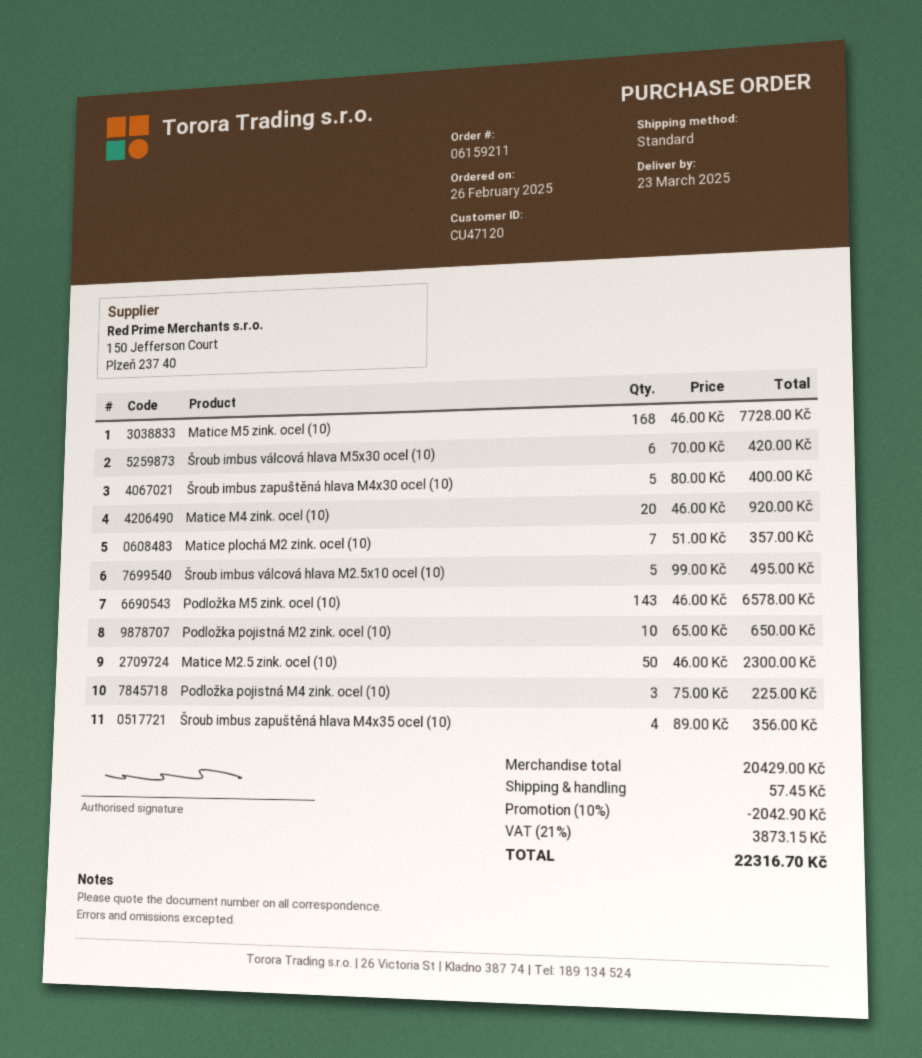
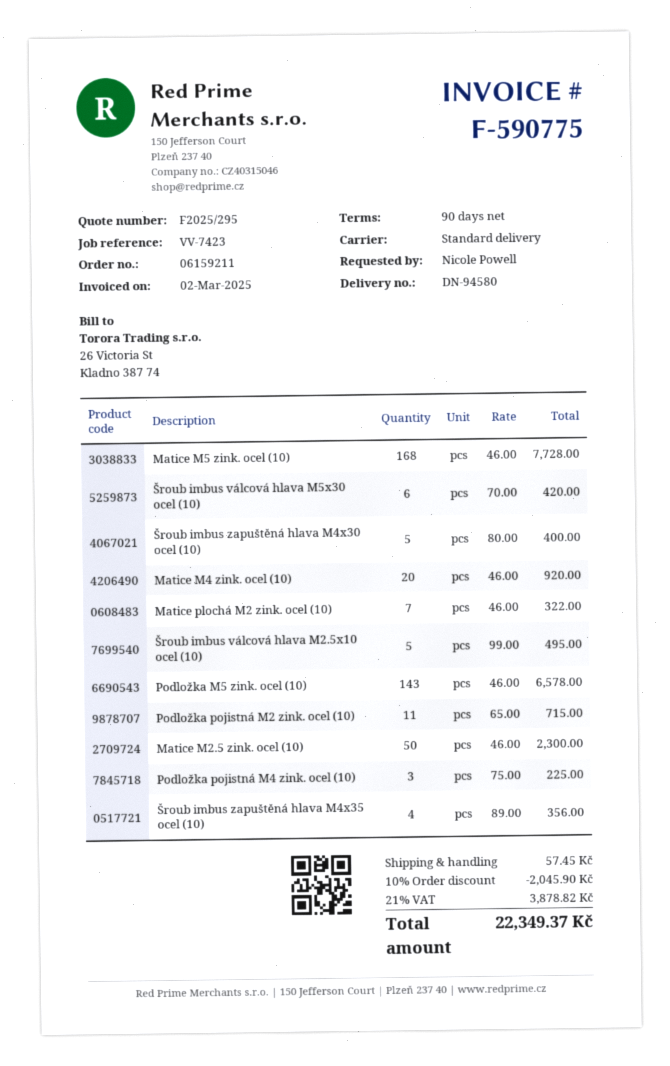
Matice plochá M2 zink. ocel (10): 7 x 51.00 = 357.00 -> 7 x 46.00 = 322.00
Podložka pojistná M2 zink. ocel (10): 10 x 65.00 = 650.00 -> 11 x 65.00 = 715.00
discount: 10% = 2042.90 -> 10% = 2045.90
tax: 21% = 3873.15 -> 21% = 3878.82
total: 22316.70 -> 22349.37

